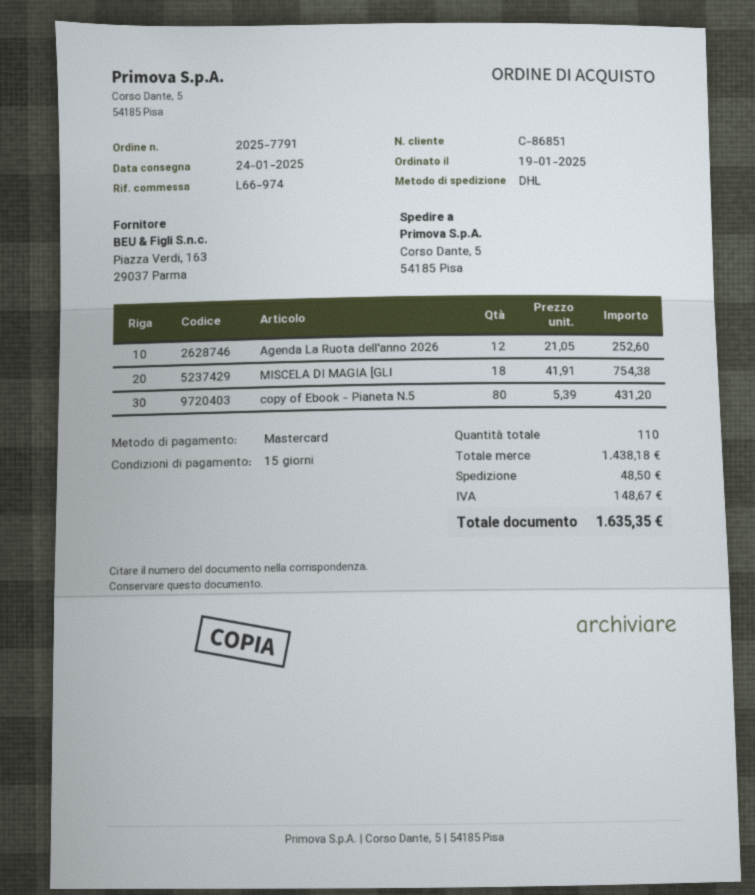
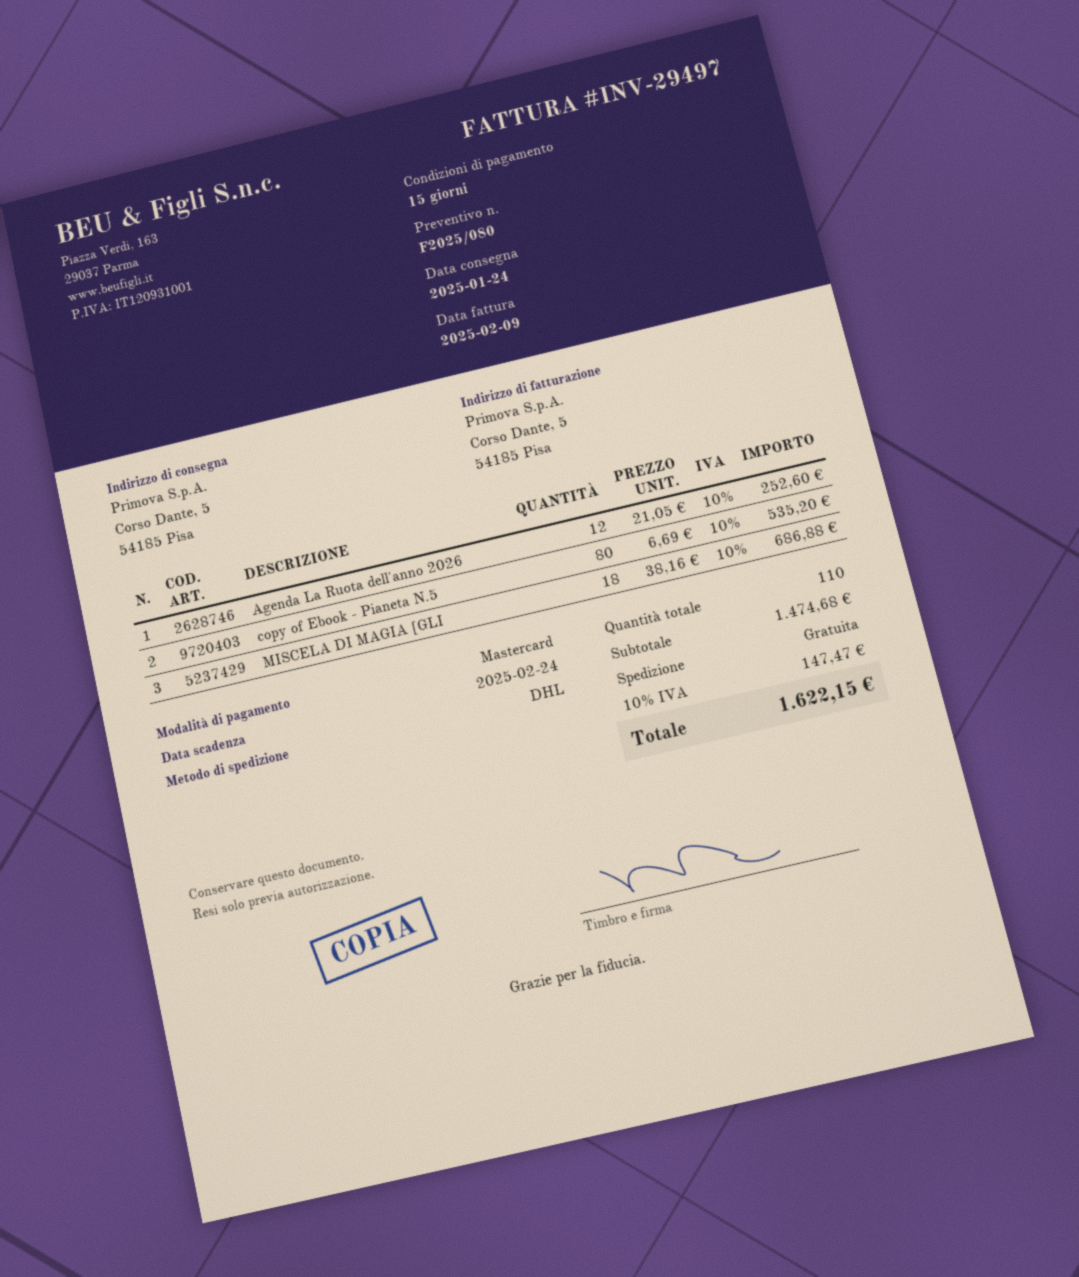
MISCELA DI MAGIA [GLI: 18 x 41.91 = 754.38 -> 18 x 38.16 = 686.88
copy of Ebook - Pianeta N.5: 80 x 5.39 = 431.20 -> 80 x 6.69 = 535.20
subtotal: 1438.18 -> 1474.68
shipping: 48.50 -> 0.00
tax: 148.67 -> 147.47
total: 1635.35 -> 1622.15

